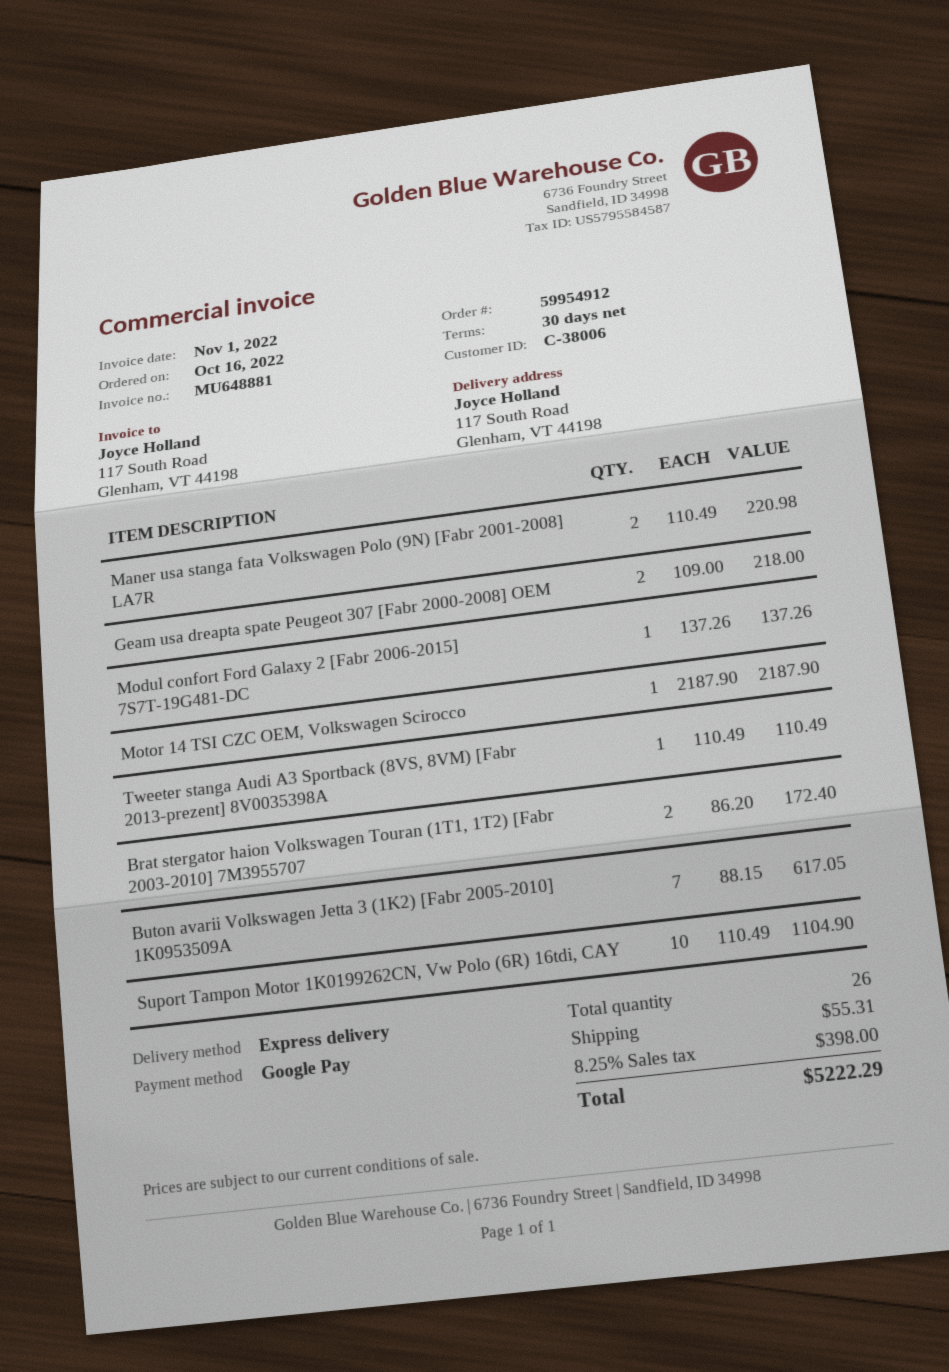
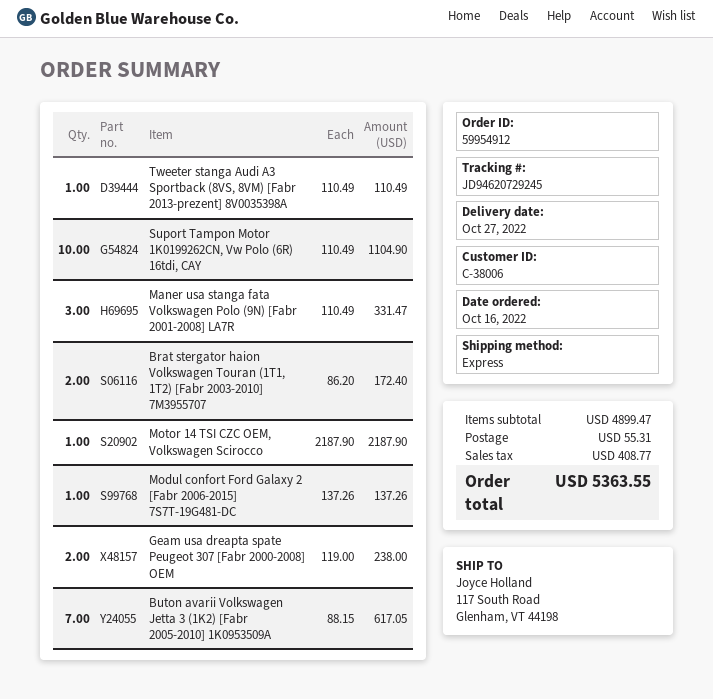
Maner usa stanga fata Volkswagen Polo (9N) [Fabr 2001-2008] LA7R: 2 x 110.49 = 220.98 -> 3 x 110.49 = 331.47
Geam usa dreapta spate Peugeot 307 [Fabr 2000-2008] OEM: 2 x 109.00 = 218.00 -> 2 x 119.00 = 238.00
tax: 398.00 -> 408.77
total: 5222.29 -> 5363.55

